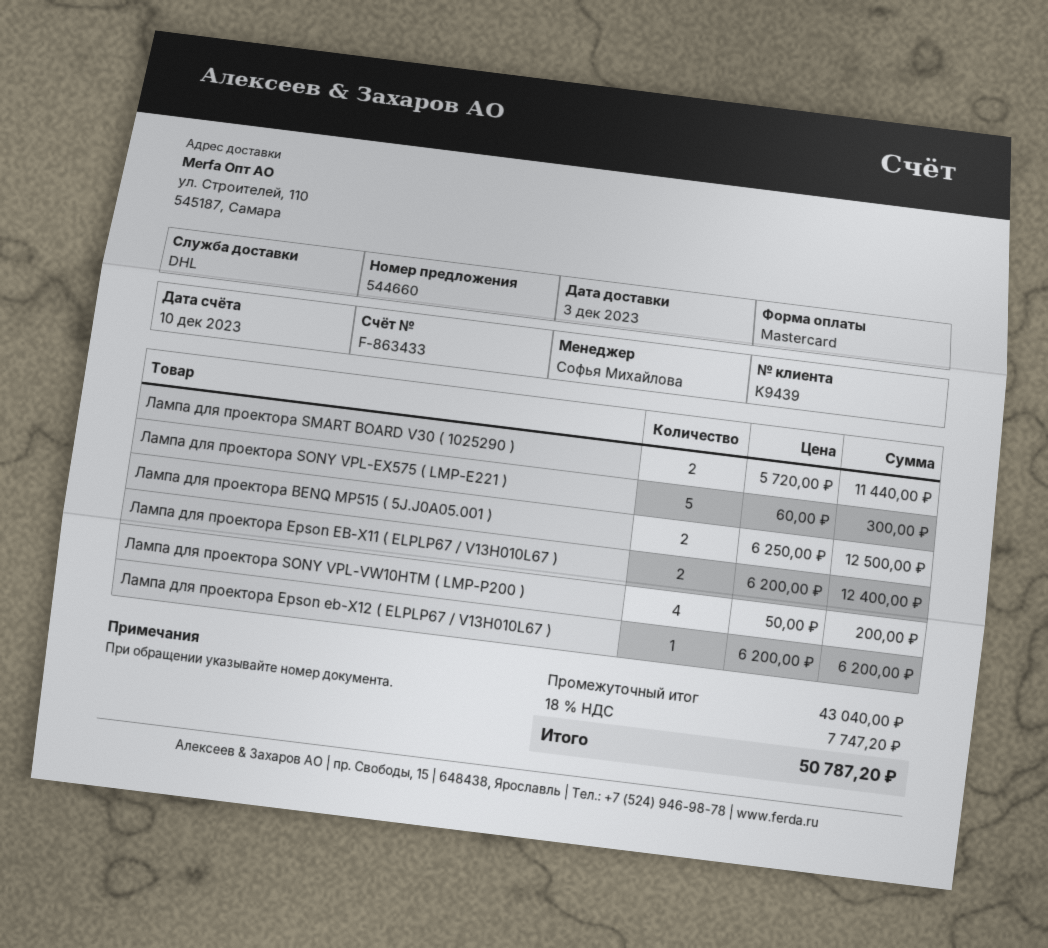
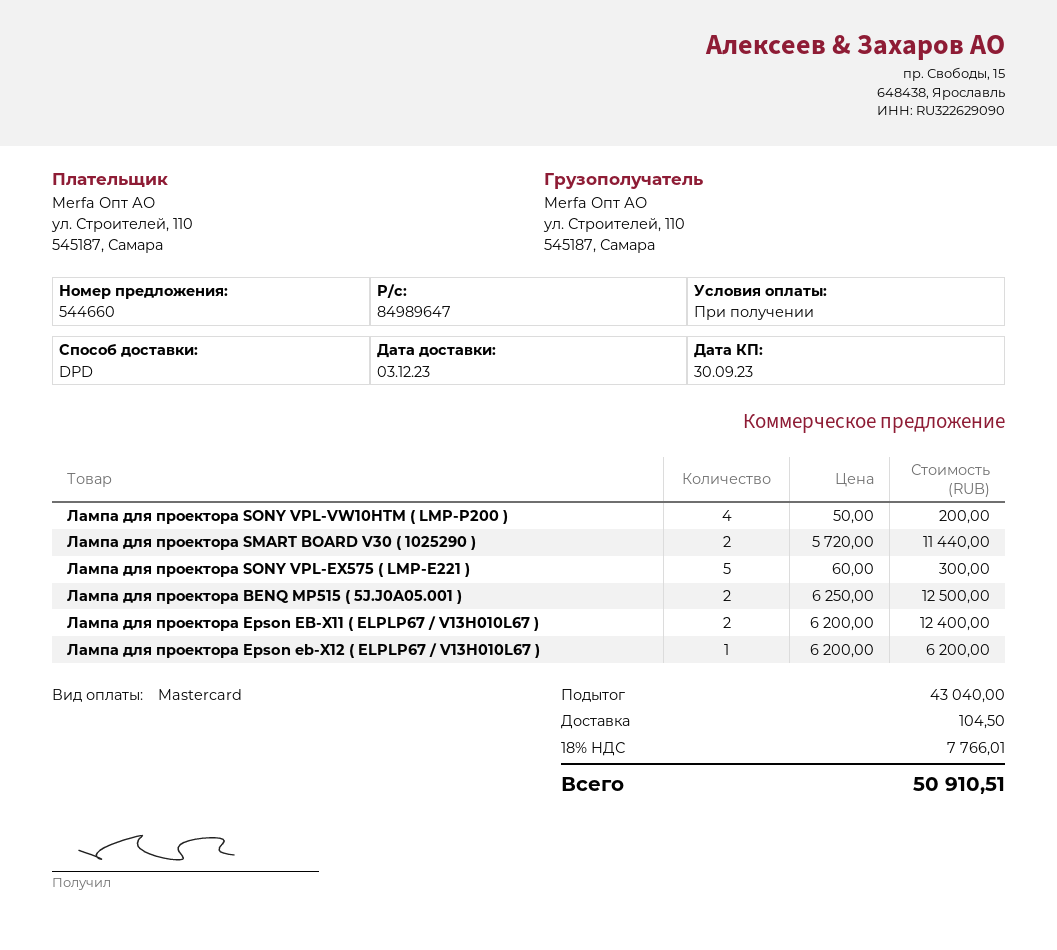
shipping method: DHL -> DPD
shipping: none -> 104.50
tax: 18% = 7747.20 -> 18% = 7766.01
total: 50787.20 -> 50910.51

